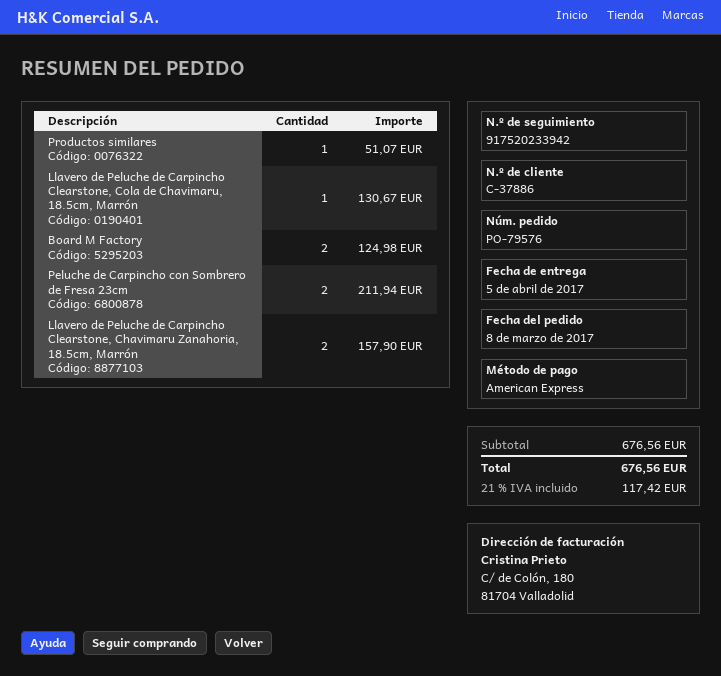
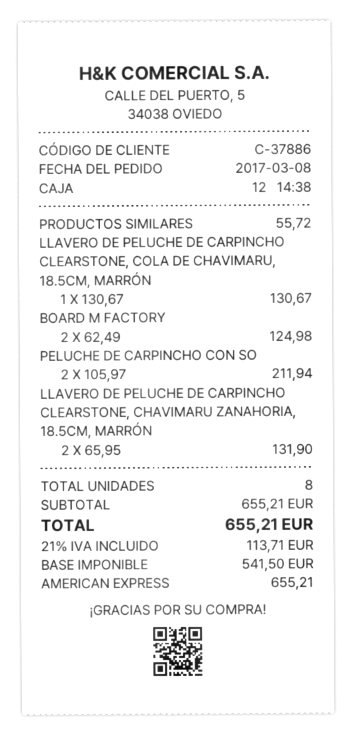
Productos similares: 1 for 51.07 -> 1 for 55.72
Llavero de Peluche de Carpincho Clearstone, Chavimaru Zanahoria, 18.5cm, Marrón: 2 for 157.90 -> 2 for 131.90
subtotal: 676.56 -> 655.21
tax: 21% = 117.42 -> 21% = 113.71
total: 676.56 -> 655.21

